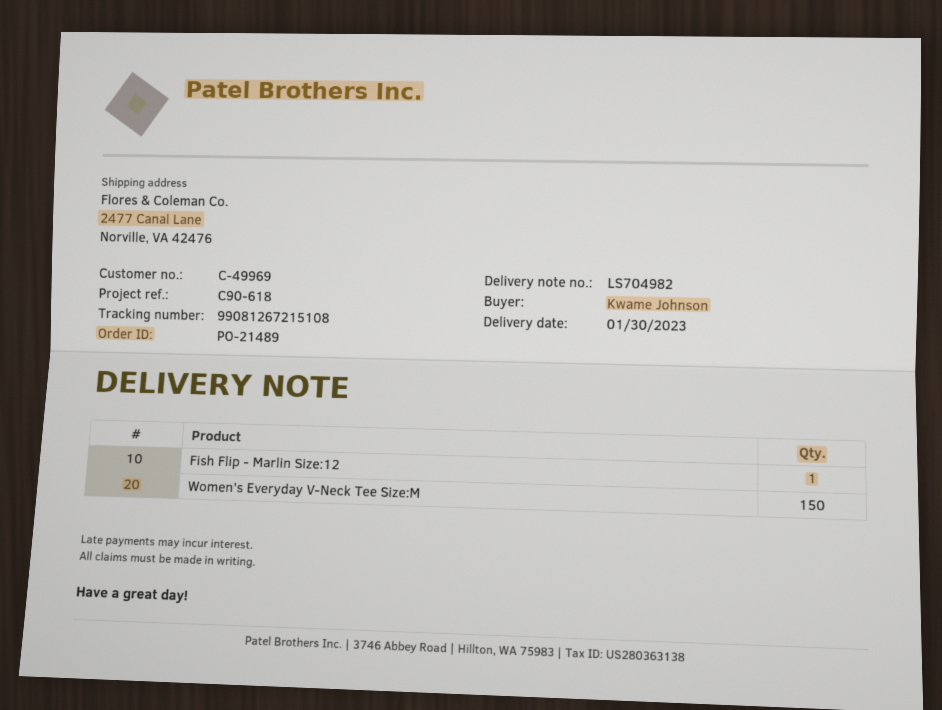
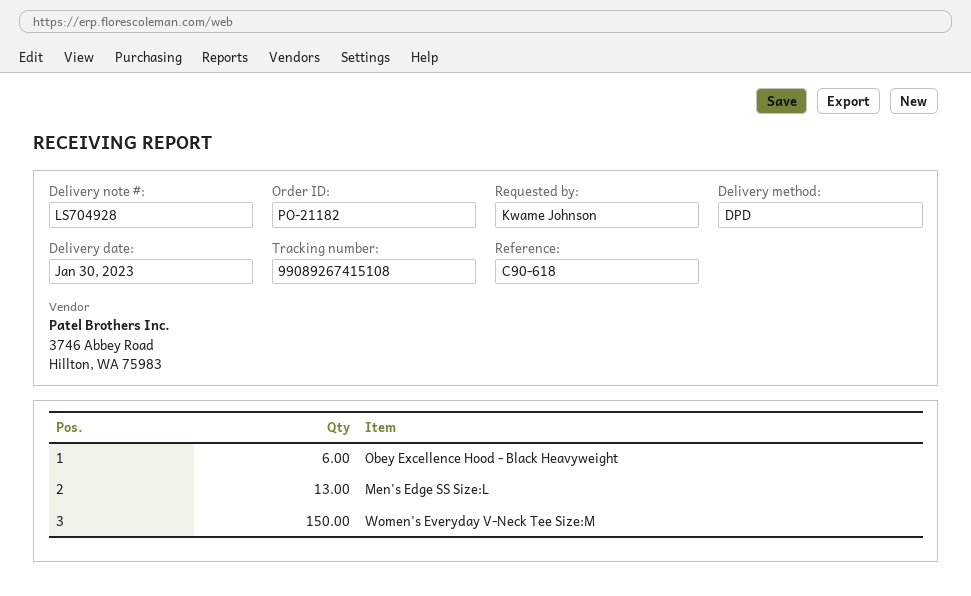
order number: PO-21489 -> PO-21182
delivery note number: LS704982 -> LS704928
tracking number: 99081267215108 -> 99089267415108
Fish Flip - Marlin Size:12: 1 -> none
Obey Excellence Hood - Black Heavyweight: none -> 6
Men's Edge SS Size:L: none -> 13

